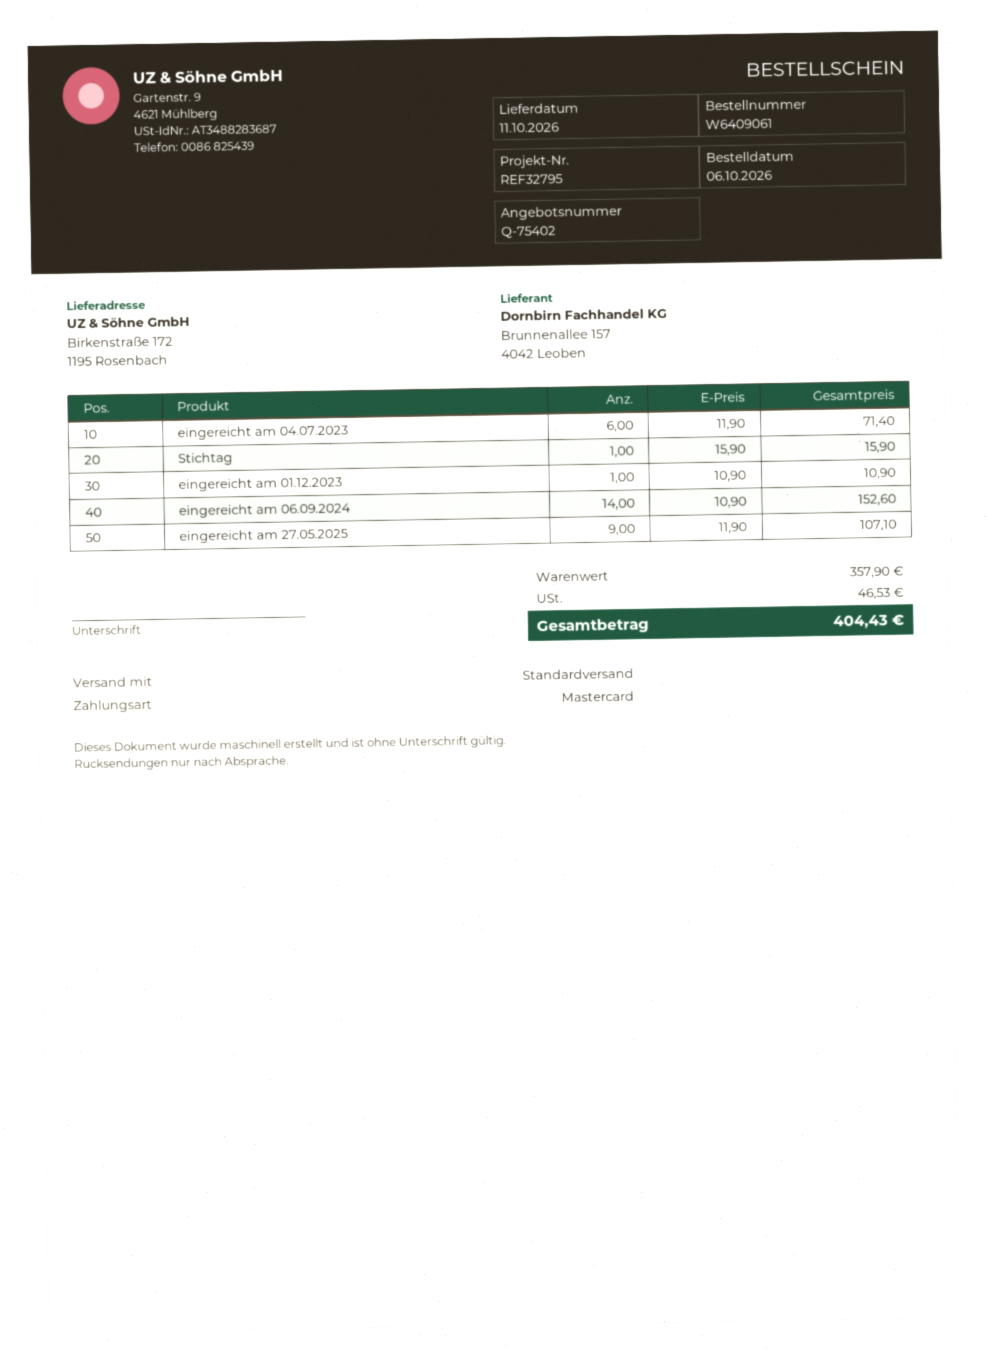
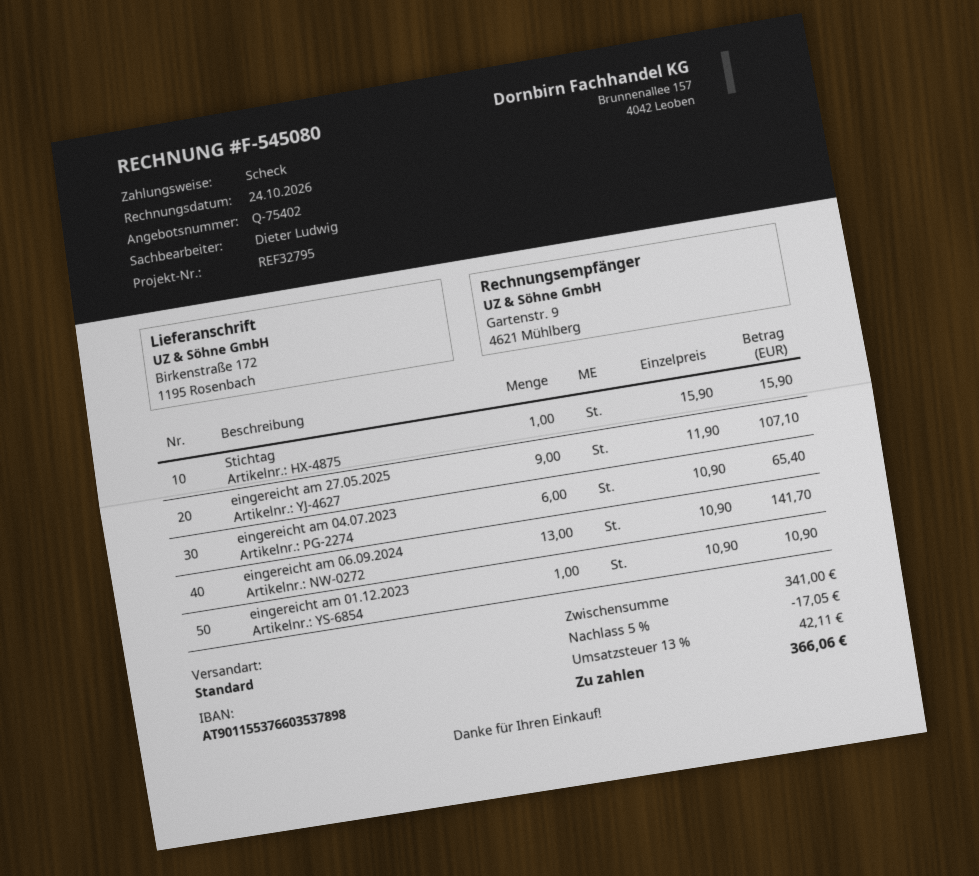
payment method: Mastercard -> cheque
eingereicht am 04.07.2023: 6 x 11.90 = 71.40 -> 6 x 10.90 = 65.40
eingereicht am 06.09.2024: 14 x 10.90 = 152.60 -> 13 x 10.90 = 141.70
subtotal: 357.90 -> 341.00
discount: none -> 5% = 17.05
tax: 46.53 -> 42.11
total: 404.43 -> 366.06

